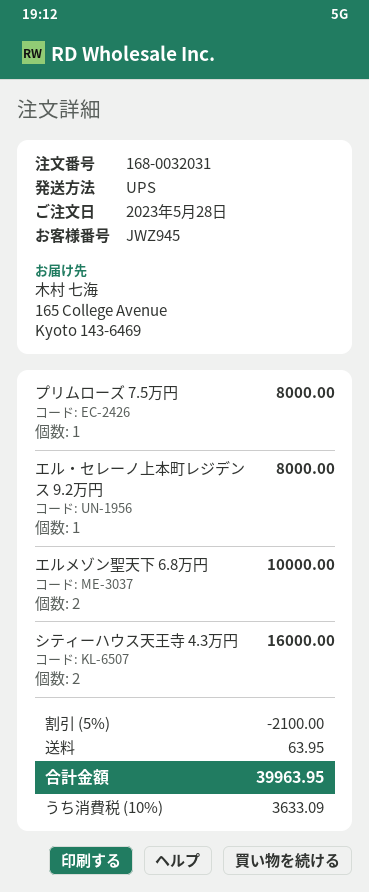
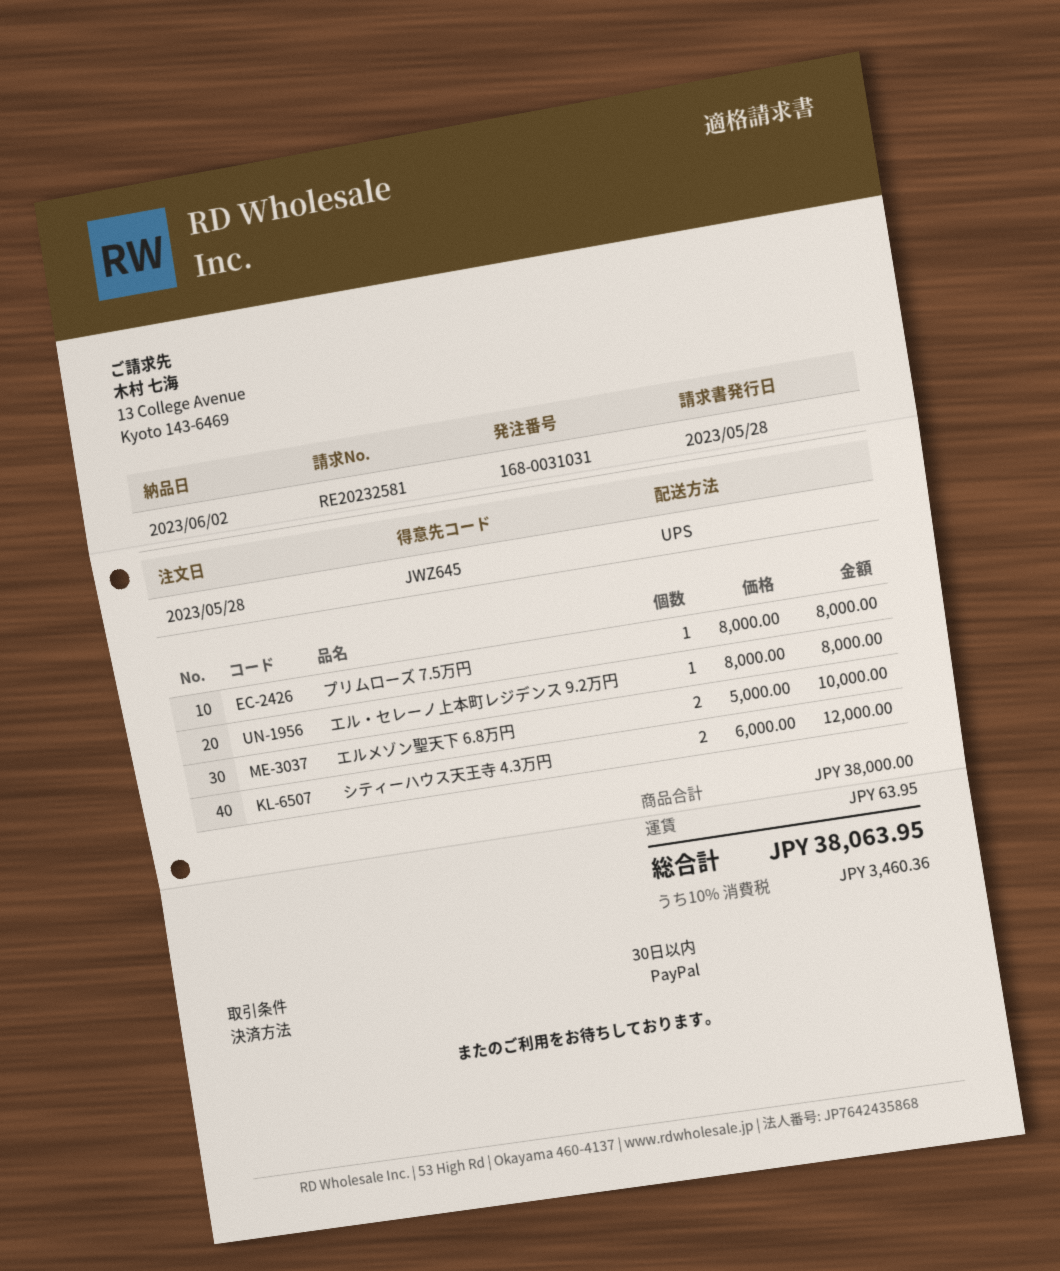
order number: 168-0032031 -> 168-0031031
customer number: JWZ945 -> JWZ645
シティーハウス天王寺 4.3万円: 2 for 16000.00 -> 2 for 12000.00
discount: 5% = 2100.00 -> none
tax: 10% = 3633.09 -> 10% = 3460.36
total: 39963.95 -> 38063.95

